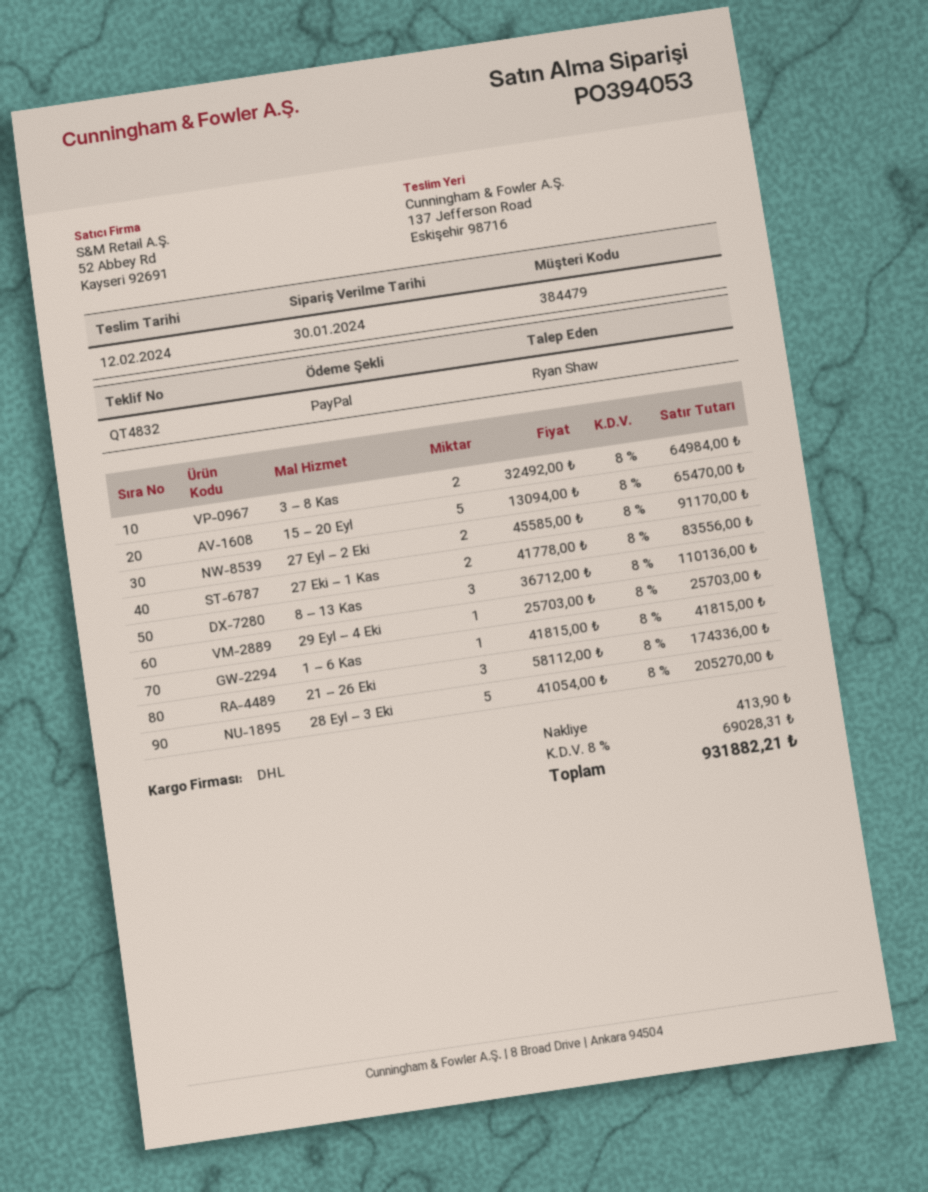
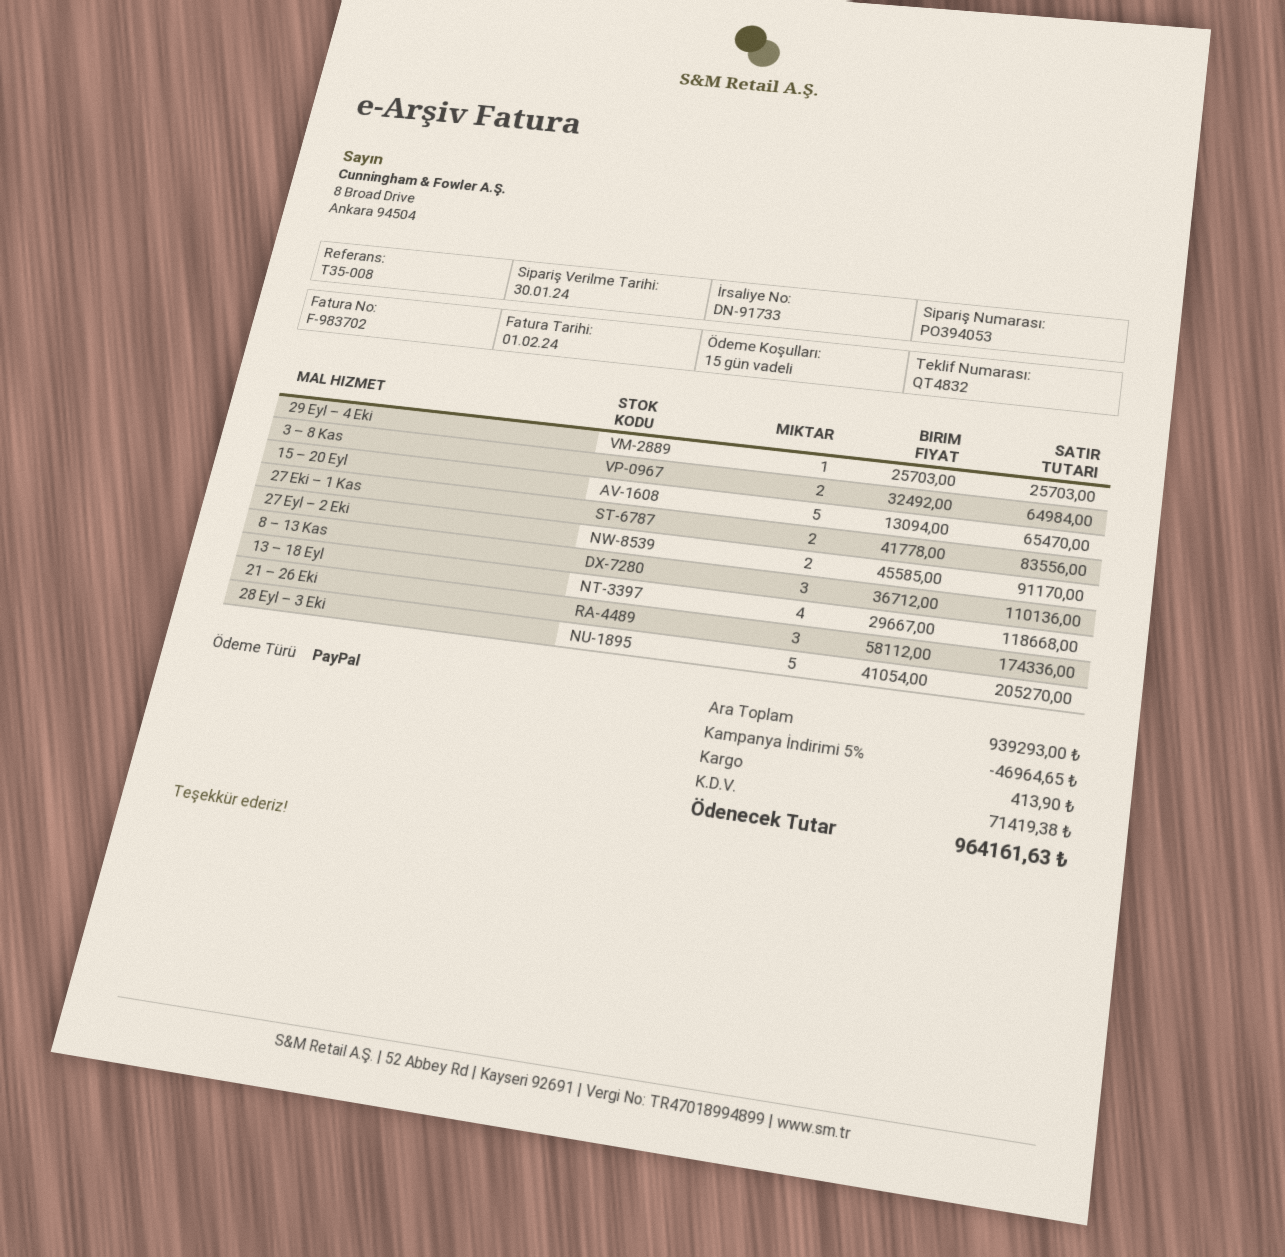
1 – 6 Kas: 1 x 41815.00 = 41815.00 -> none
13 – 18 Eyl: none -> 4 x 29667.00 = 118668.00
discount: none -> 5% = 46964.65
tax: 69028.31 -> 71419.38
total: 931882.21 -> 964161.63

